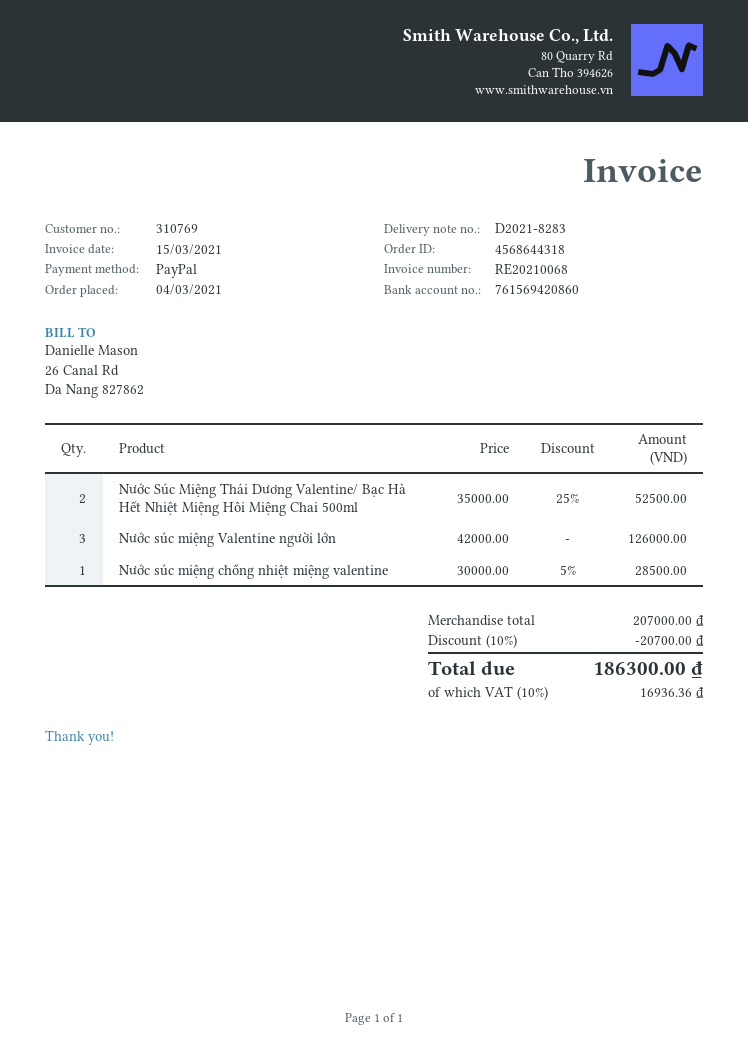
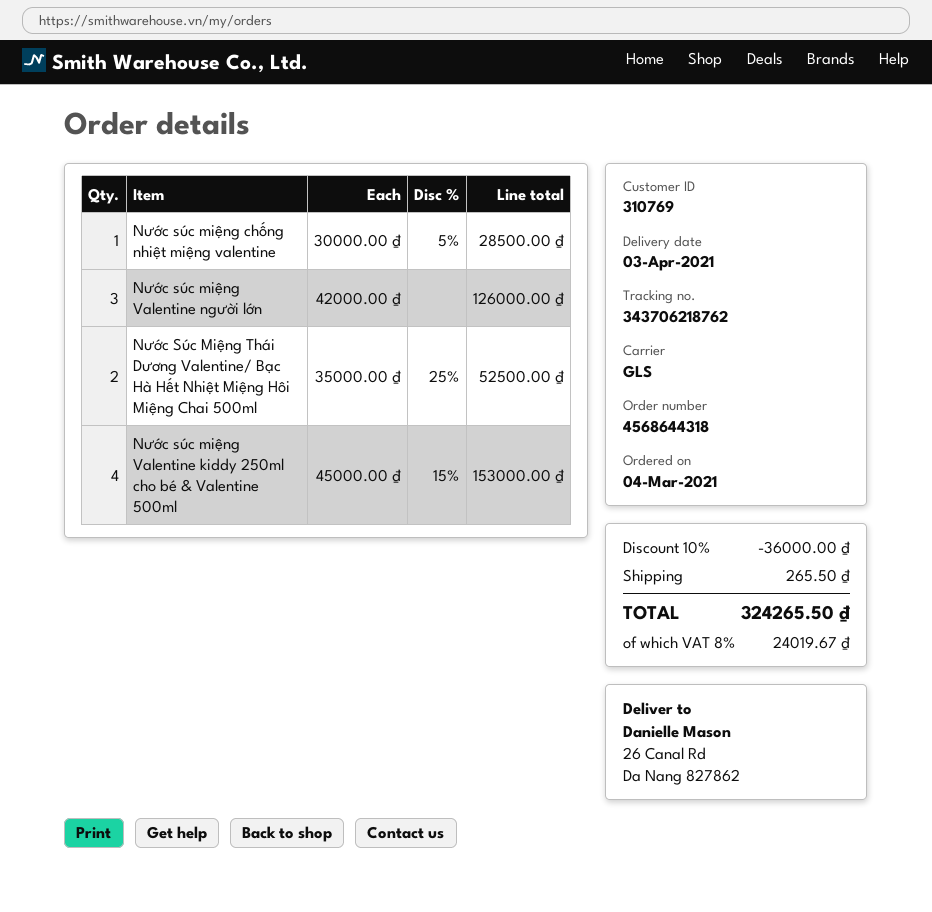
Nước súc miệng Valentine kiddy 250ml cho bé & Valentine 500ml: none -> 4 x 45000.00 - 15% = 153000.00
discount: 10% = 20700.00 -> 10% = 36000.00
shipping: none -> 265.50
tax: 10% = 16936.36 -> 8% = 24019.67
total: 186300.00 -> 324265.50

